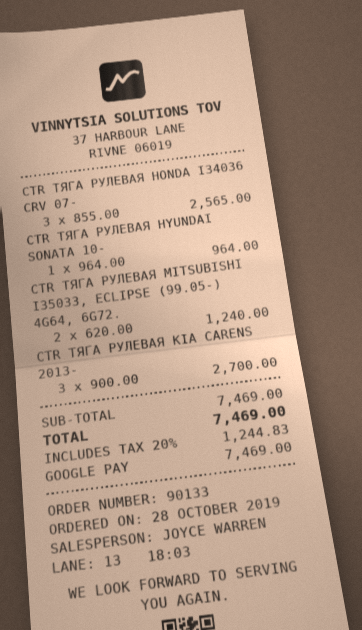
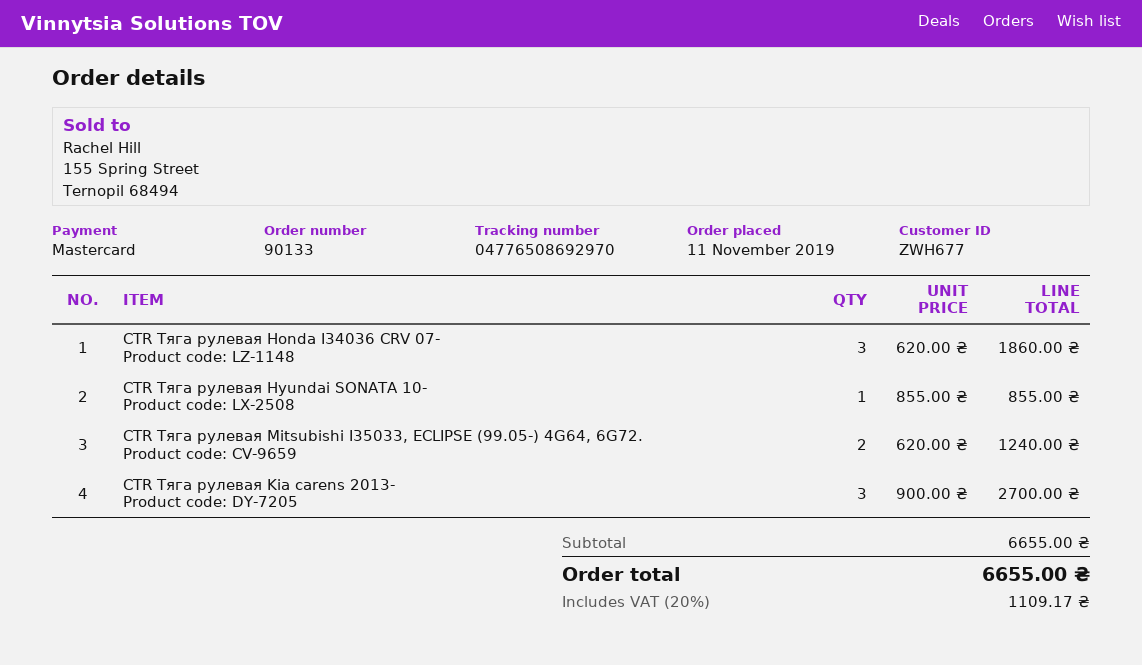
order date: 2019-10-28 -> 2019-11-11
payment method: Google Pay -> Mastercard
CTR ТЯГА РУЛЕВАЯ HONDA I34036 CRV 07-: 3 x 855.00 = 2565.00 -> 3 x 620.00 = 1860.00
CTR ТЯГА РУЛЕВАЯ HYUNDAI SONATA 10-: 1 x 964.00 = 964.00 -> 1 x 855.00 = 855.00
subtotal: 7469.00 -> 6655.00
tax: 20% = 1244.83 -> 20% = 1109.17
total: 7469.00 -> 6655.00

